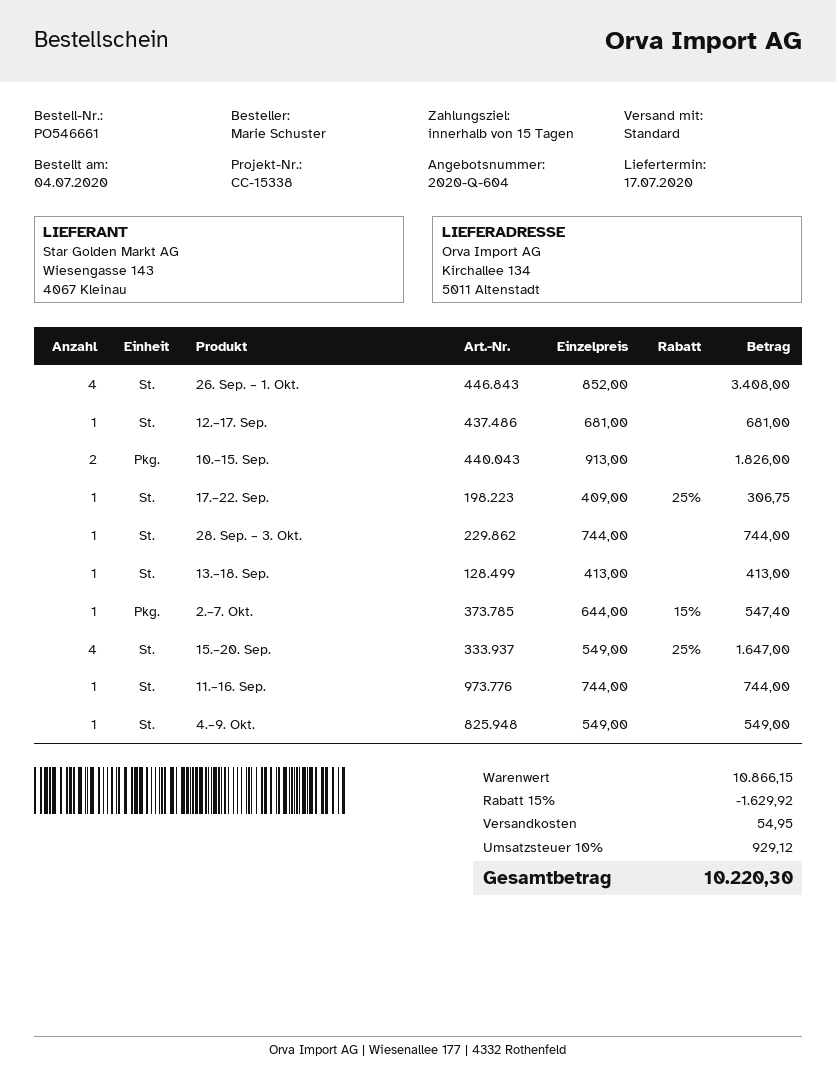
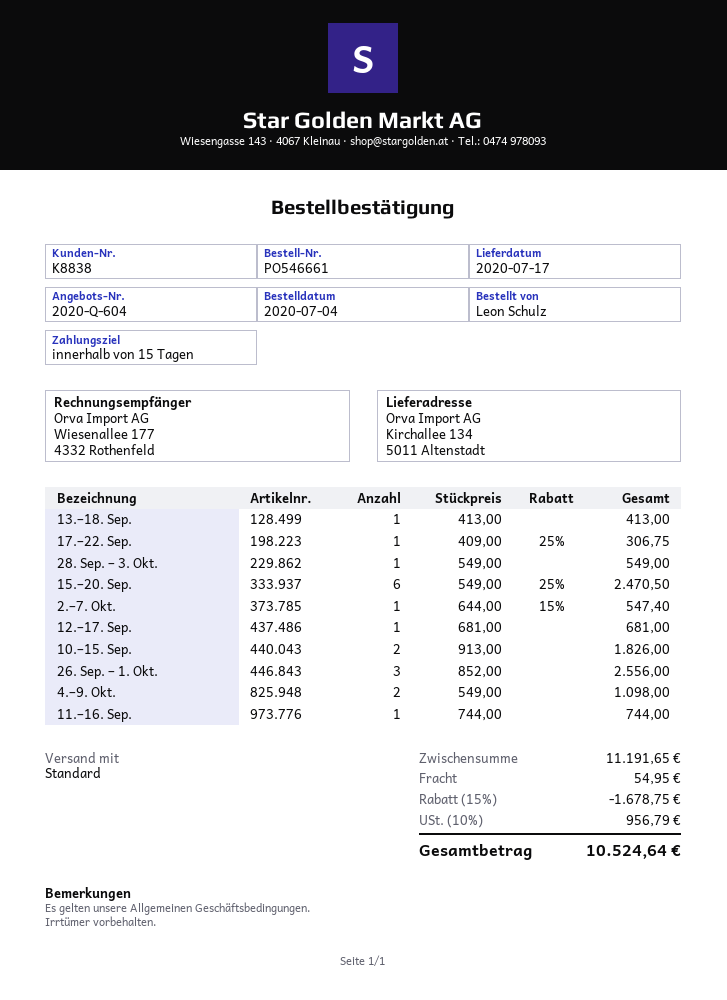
ordered by: Marie Schuster -> Leon Schulz
26. Sep. – 1. Okt.: 4 x 852.00 = 3408.00 -> 3 x 852.00 = 2556.00
28. Sep. – 3. Okt.: 1 x 744.00 = 744.00 -> 1 x 549.00 = 549.00
15.–20. Sep.: 4 x 549.00 - 25% = 1647.00 -> 6 x 549.00 - 25% = 2470.50
4.–9. Okt.: 1 x 549.00 = 549.00 -> 2 x 549.00 = 1098.00
subtotal: 10866.15 -> 11191.65
discount: 15% = 1629.92 -> 15% = 1678.75
tax: 10% = 929.12 -> 10% = 956.79
total: 10220.30 -> 10524.64

